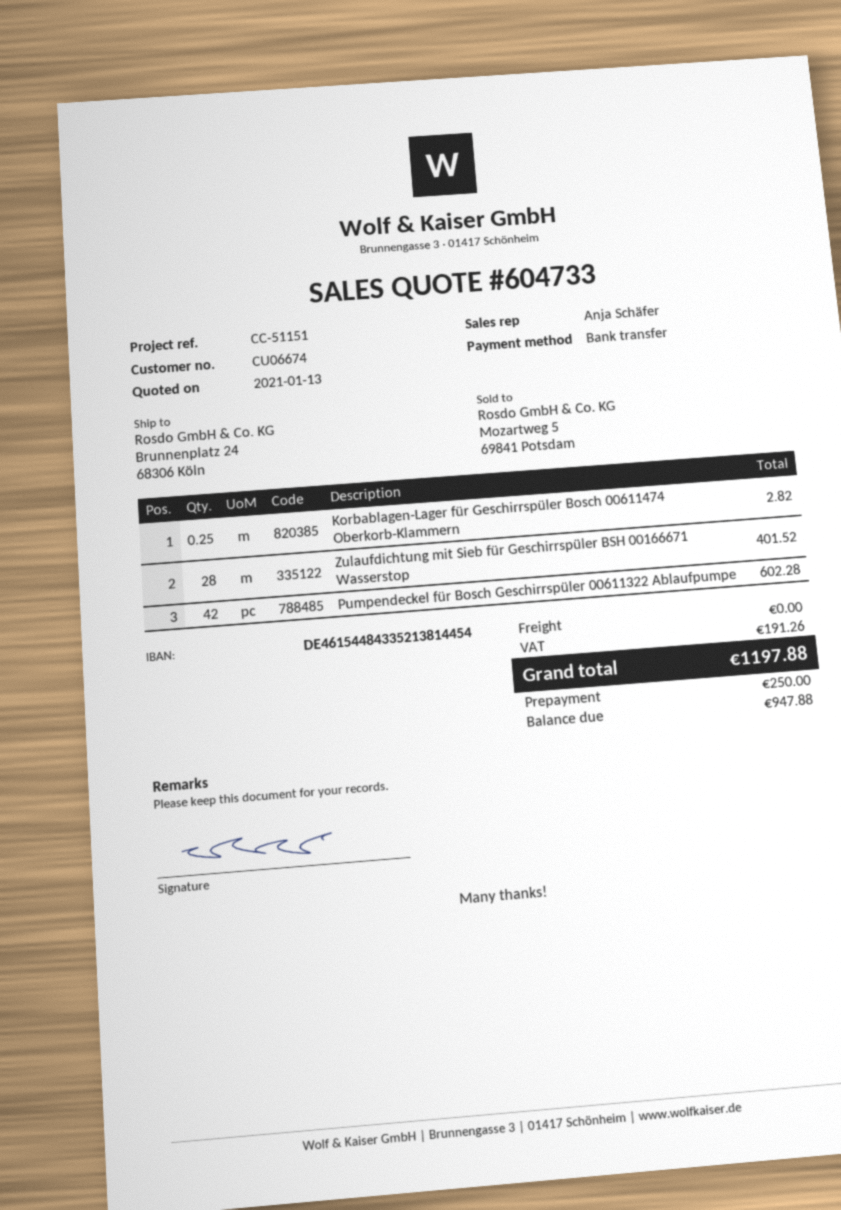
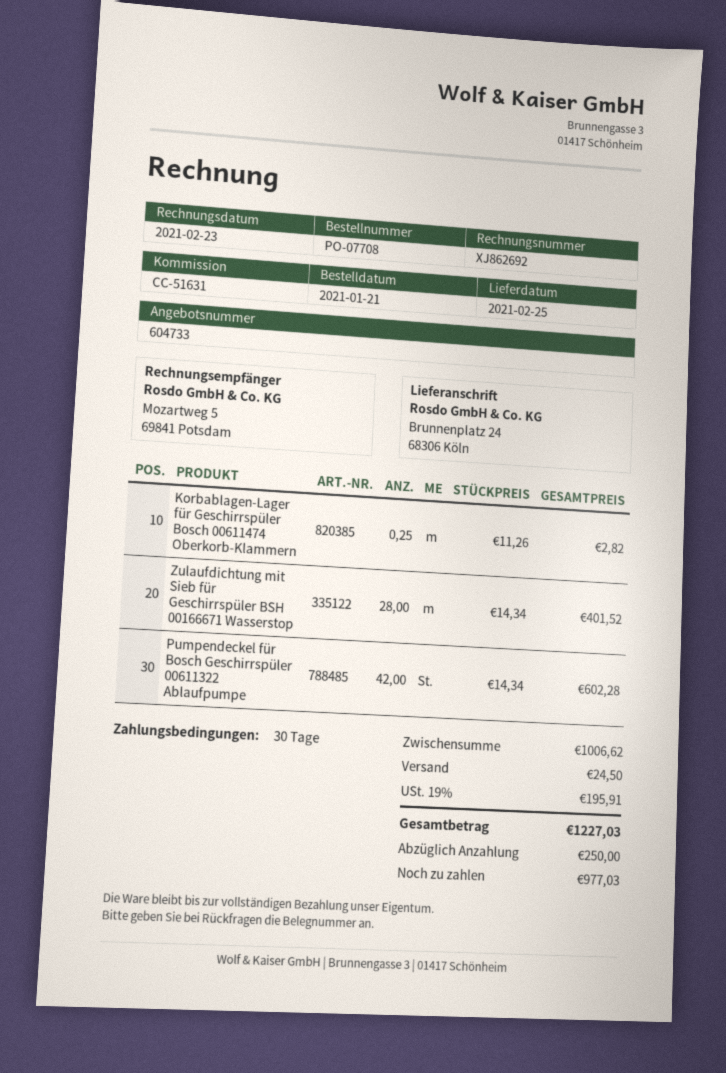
reference: CC-51151 -> CC-51631
shipping: 0.00 -> 24.50
tax: 191.26 -> 195.91
total: 1197.88 -> 1227.03
balance: 947.88 -> 977.03

